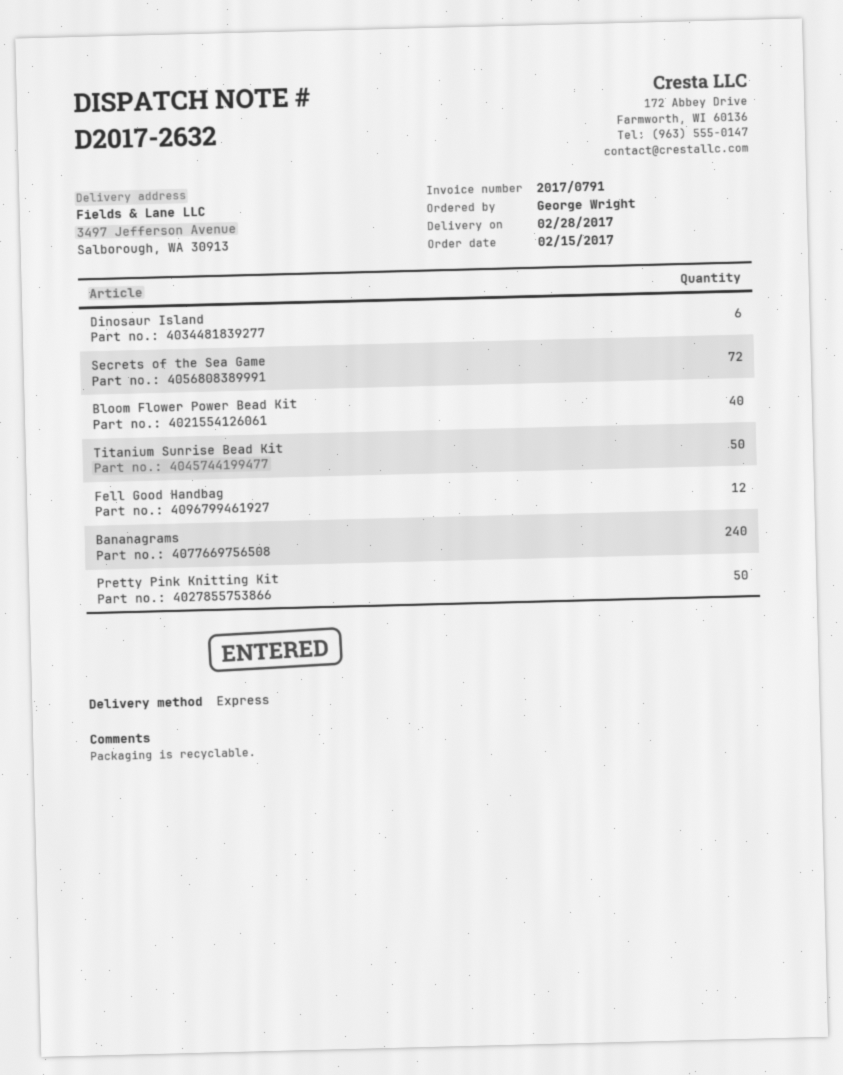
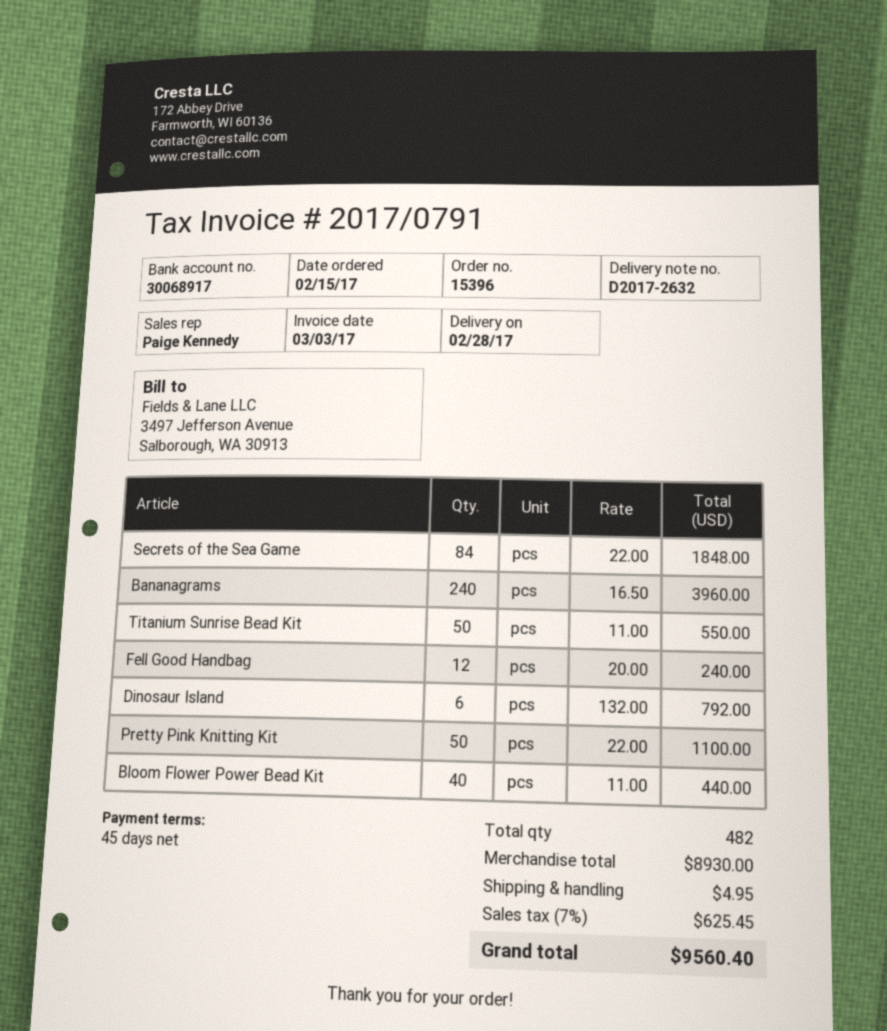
Secrets of the Sea Game: 72 -> 84

